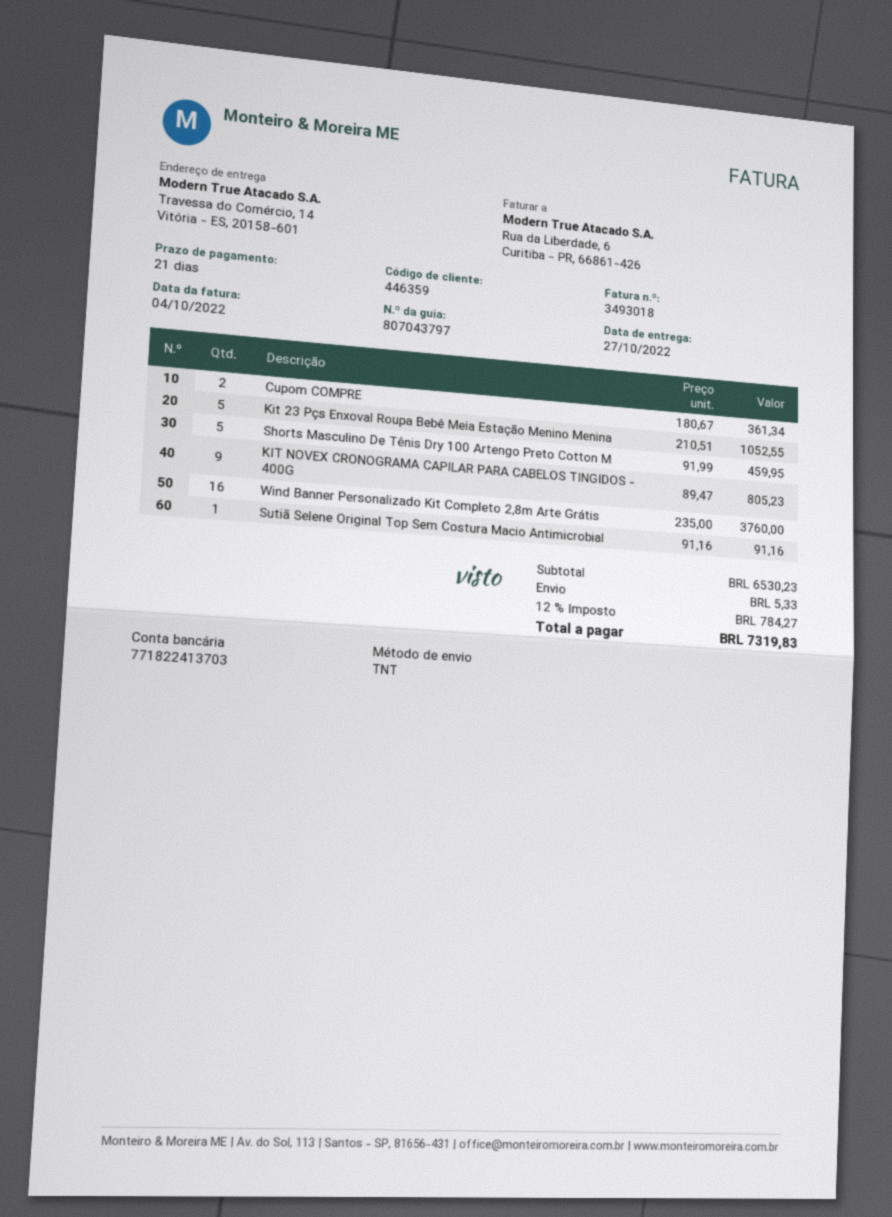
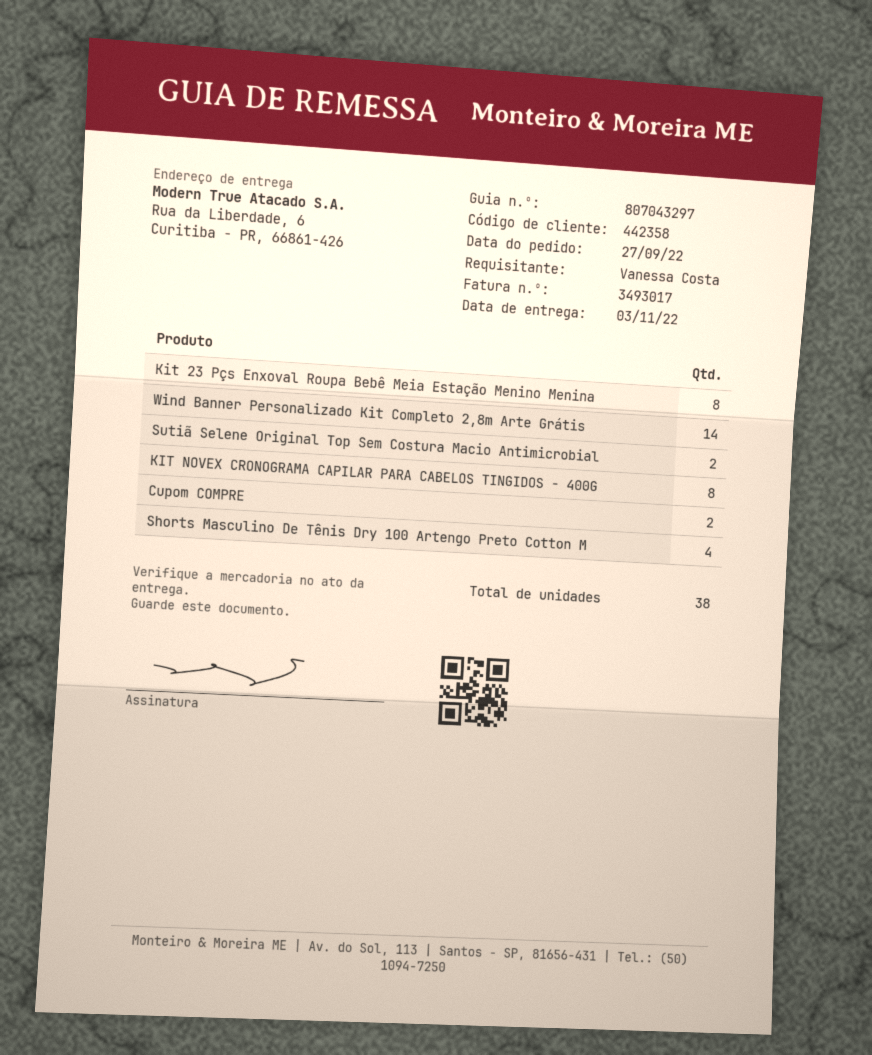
delivery note number: 807043797 -> 807043297
delivery date: 2022-10-27 -> 2022-11-03
invoice number: 3493018 -> 3493017
customer number: 446359 -> 442358
ship to: Travessa do Comércio, 14, Vitória - ES, 20158-601 -> Rua da Liberdade, 6, Curitiba - PR, 66861-426
Kit 23 Pçs Enxoval Roupa Bebê Meia Estação Menino Menina: 5 -> 8
Shorts Masculino De Tênis Dry 100 Artengo Preto Cotton M: 5 -> 4
KIT NOVEX CRONOGRAMA CAPILAR PARA CABELOS TINGIDOS - 400G: 9 -> 8
Wind Banner Personalizado Kit Completo 2,8m Arte Grátis: 16 -> 14
Sutiã Selene Original Top Sem Costura Macio Antimicrobial: 1 -> 2

